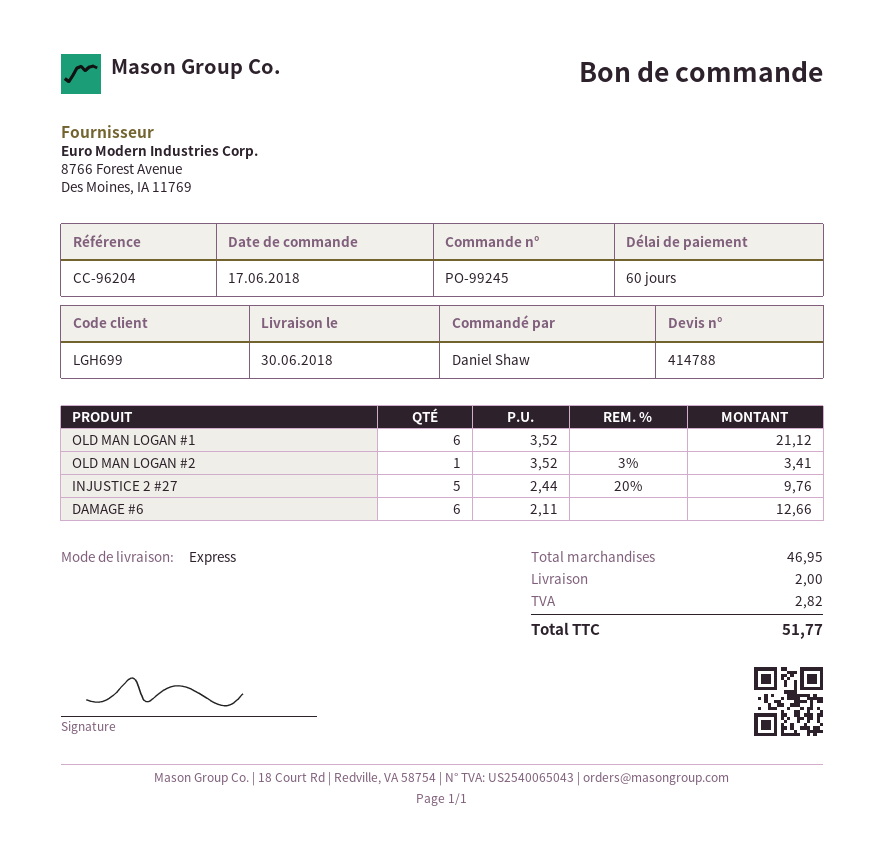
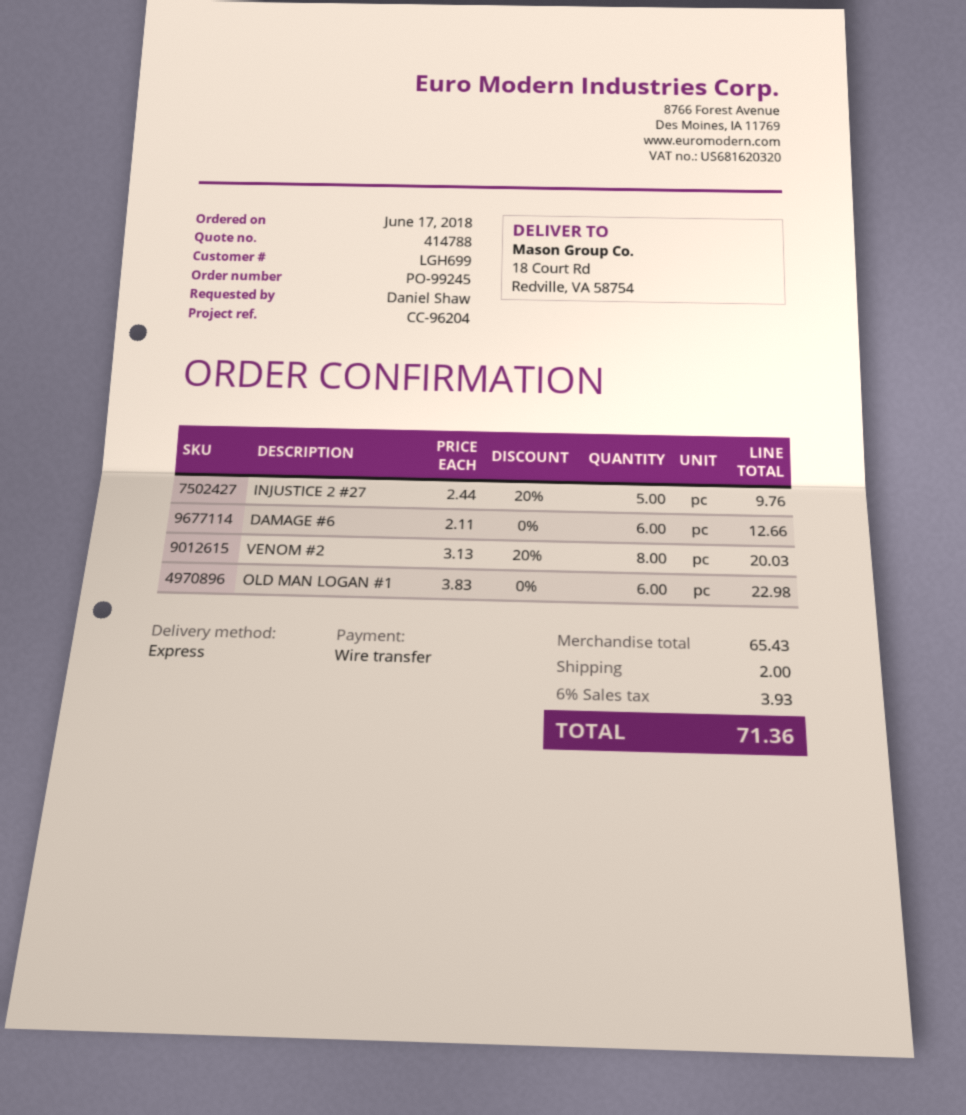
OLD MAN LOGAN #1: 6 x 3.52 = 21.12 -> 6 x 3.83 = 22.98
OLD MAN LOGAN #2: 1 x 3.52 - 3% = 3.41 -> none
VENOM #2: none -> 8 x 3.13 - 20% = 20.03
subtotal: 46.95 -> 65.43
tax: 2.82 -> 3.93
total: 51.77 -> 71.36

